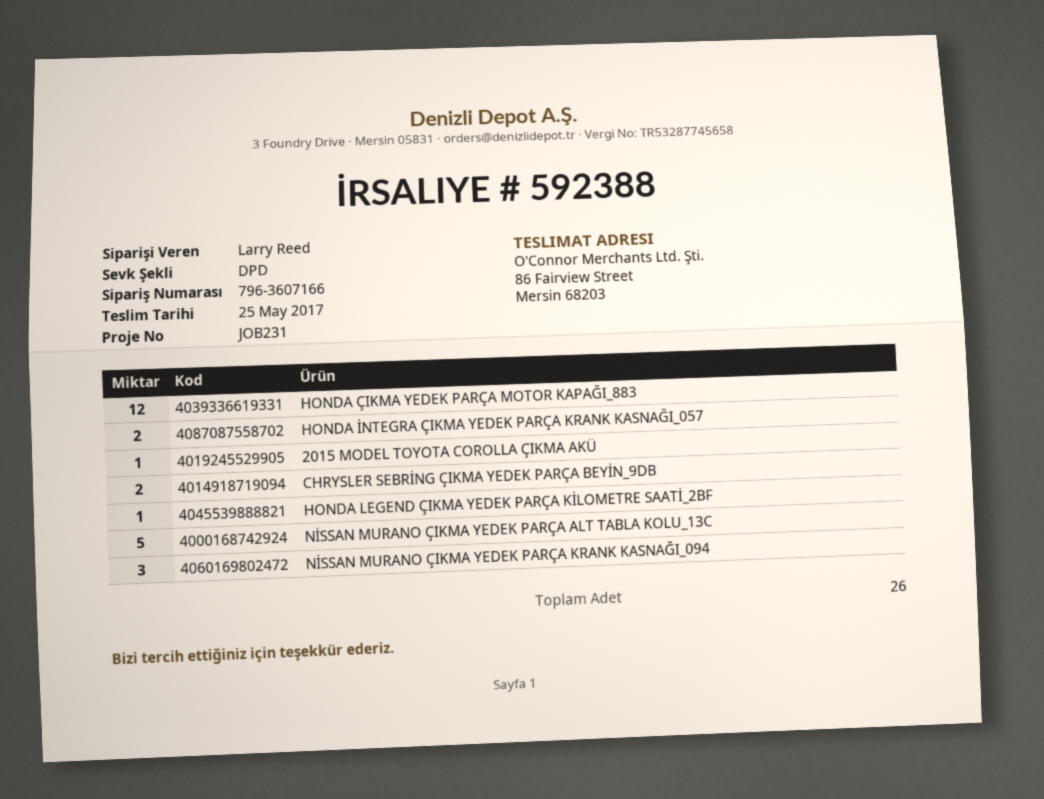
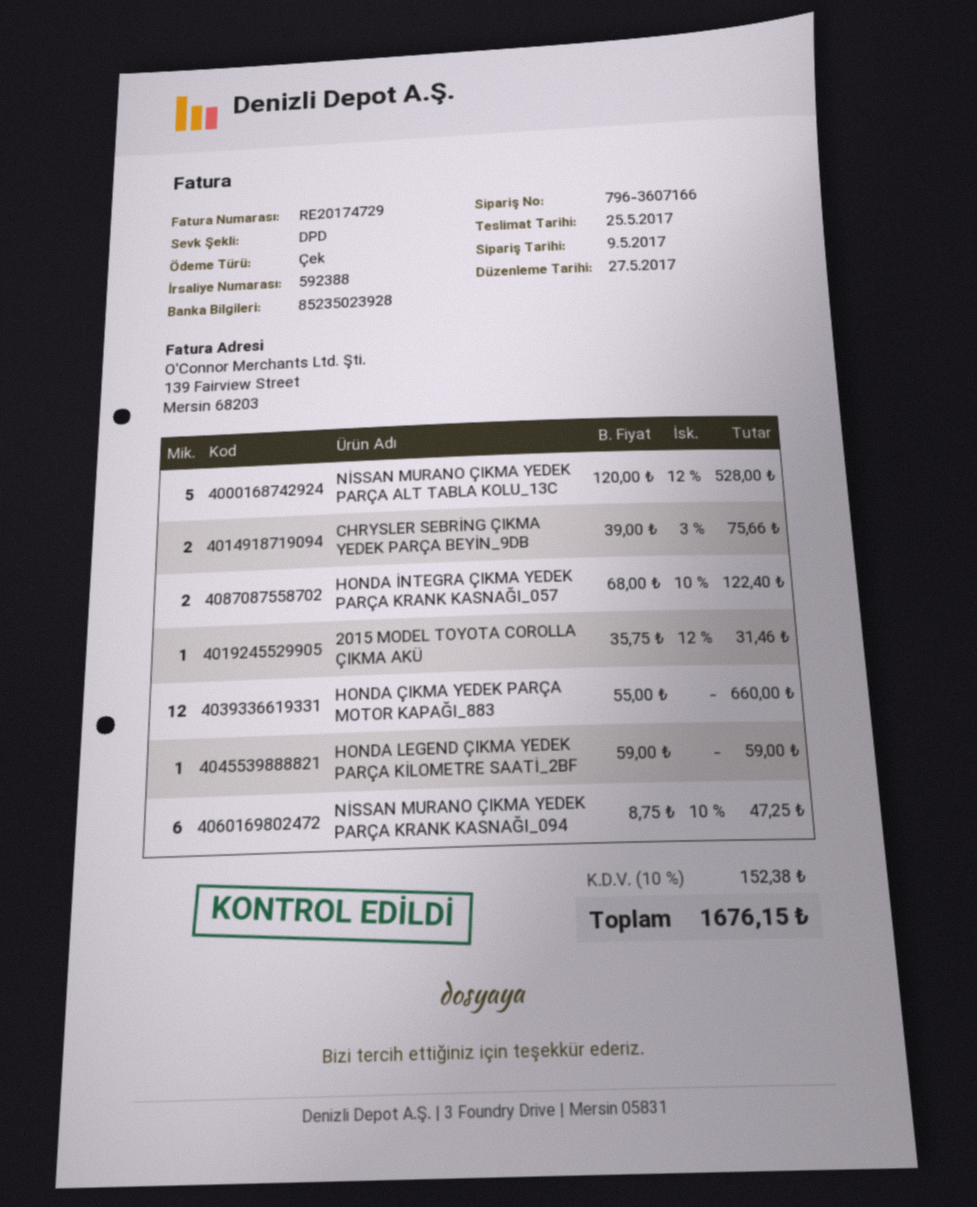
NİSSAN MURANO ÇIKMA YEDEK PARÇA KRANK KASNAĞI_094: 3 -> 6

